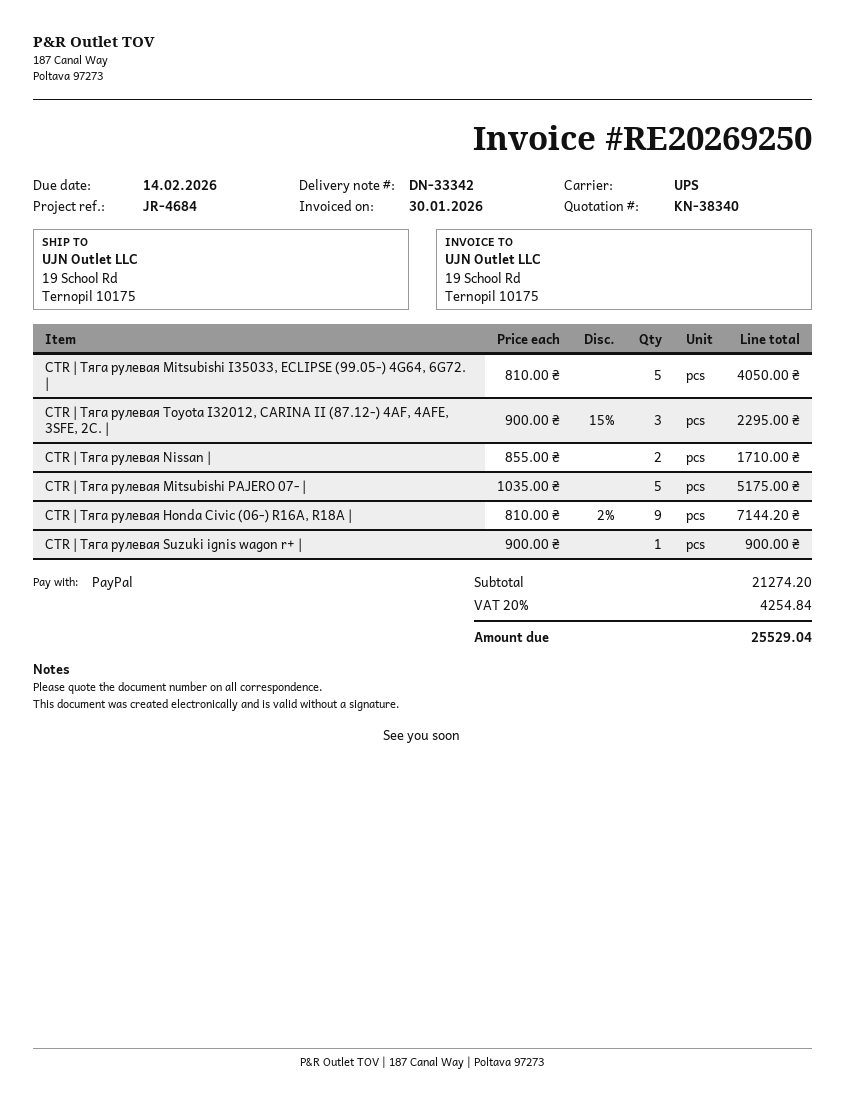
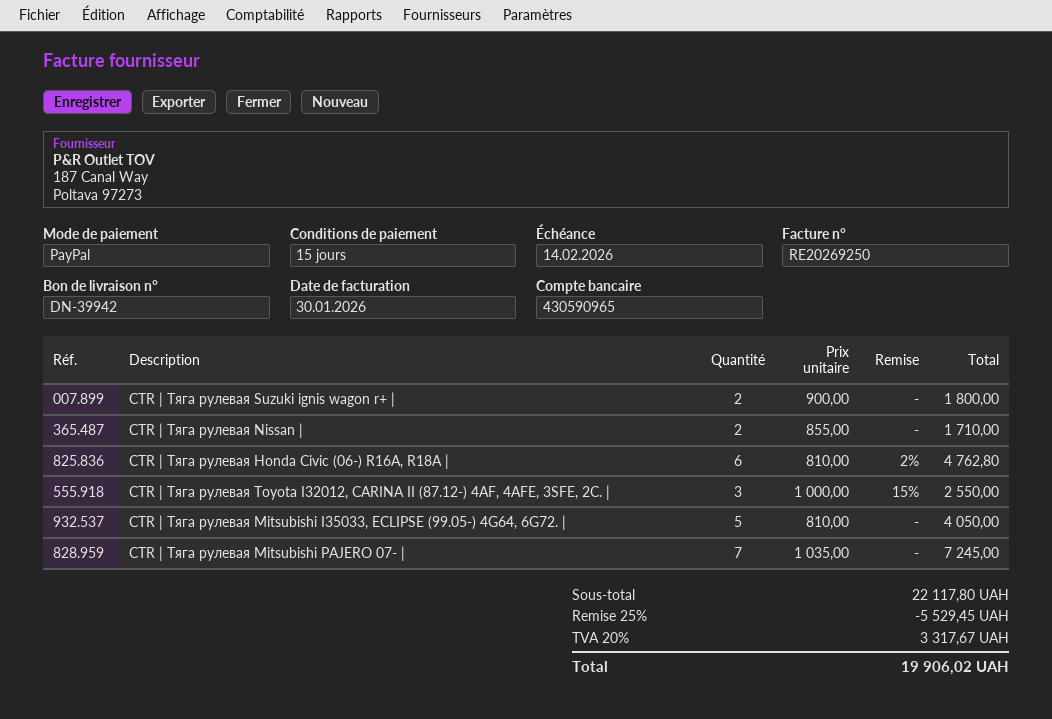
delivery note number: DN-33342 -> DN-39942
CTR | Тяга рулевая Toyota I32012, CARINA II (87.12-) 4AF, 4AFE, 3SFE, 2C. |: 3 x 900.00 - 15% = 2295.00 -> 3 x 1000.00 - 15% = 2550.00
CTR | Тяга рулевая Mitsubishi PAJERO 07- |: 5 x 1035.00 = 5175.00 -> 7 x 1035.00 = 7245.00
CTR | Тяга рулевая Honda Civic (06-) R16A, R18A |: 9 x 810.00 - 2% = 7144.20 -> 6 x 810.00 - 2% = 4762.80
CTR | Тяга рулевая Suzuki ignis wagon r+ |: 1 x 900.00 = 900.00 -> 2 x 900.00 = 1800.00
subtotal: 21274.20 -> 22117.80
discount: none -> 25% = 5529.45
tax: 20% = 4254.84 -> 20% = 3317.67
total: 25529.04 -> 19906.02

